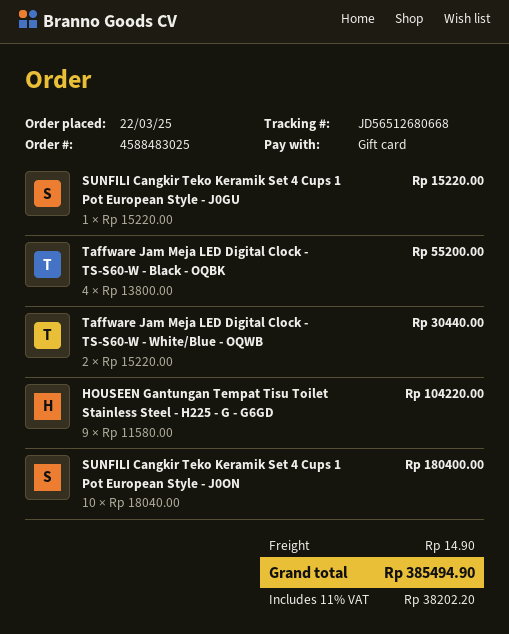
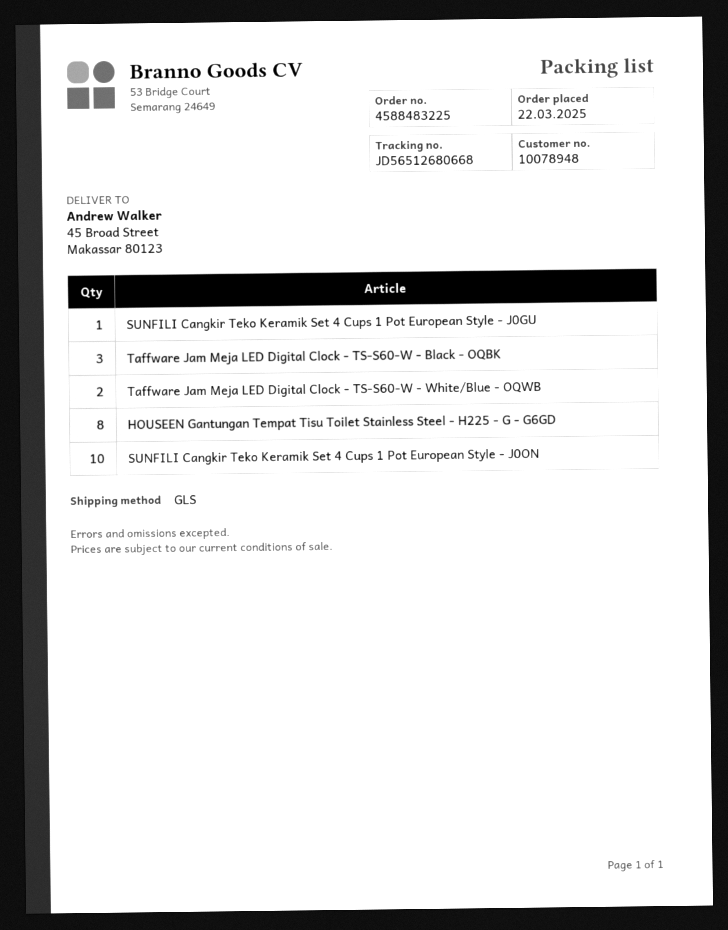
order number: 4588483025 -> 4588483225
Taffware Jam Meja LED Digital Clock - TS-S60-W - Black - OQBK: 4 -> 3
HOUSEEN Gantungan Tempat Tisu Toilet Stainless Steel - H225 - G - G6GD: 9 -> 8

